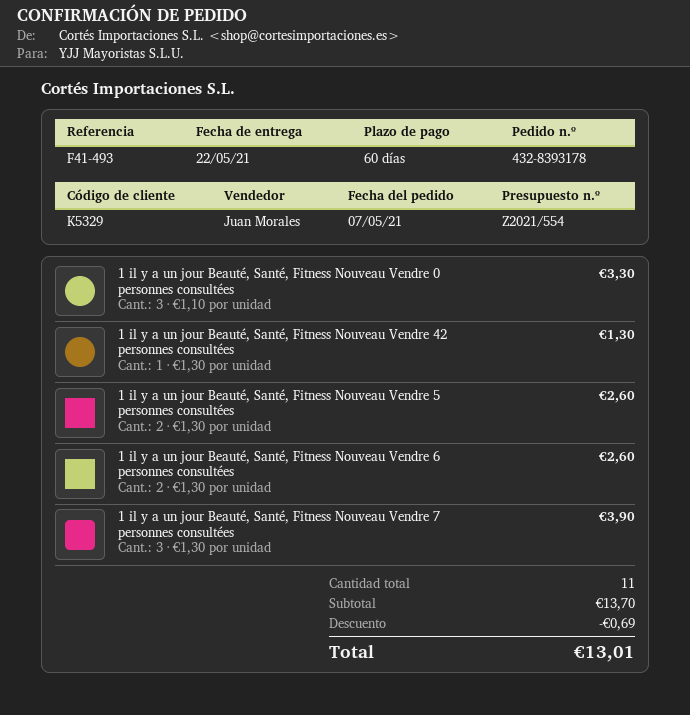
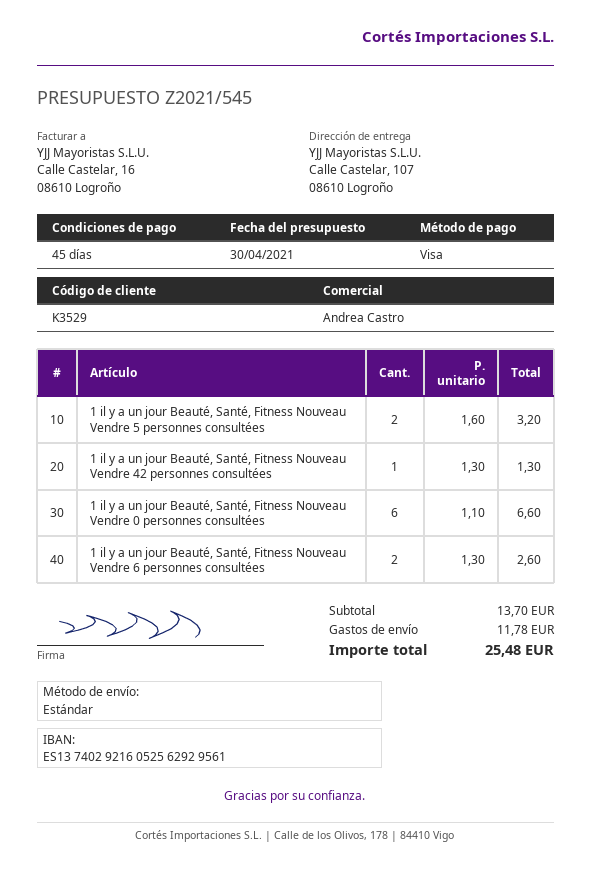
quote number: Z2021/554 -> Z2021/545
payment terms: 60 days -> 45 days
customer number: K5329 -> K3529
sales rep: Juan Morales -> Andrea Castro
1 il y a un jour Beauté, Santé, Fitness Nouveau Vendre 0 personnes consultées: 3 x 1.10 = 3.30 -> 6 x 1.10 = 6.60
1 il y a un jour Beauté, Santé, Fitness Nouveau Vendre 5 personnes consultées: 2 x 1.30 = 2.60 -> 2 x 1.60 = 3.20
1 il y a un jour Beauté, Santé, Fitness Nouveau Vendre 7 personnes consultées: 3 x 1.30 = 3.90 -> none
discount: 0.69 -> none
shipping: none -> 11.78
total: 13.01 -> 25.48

